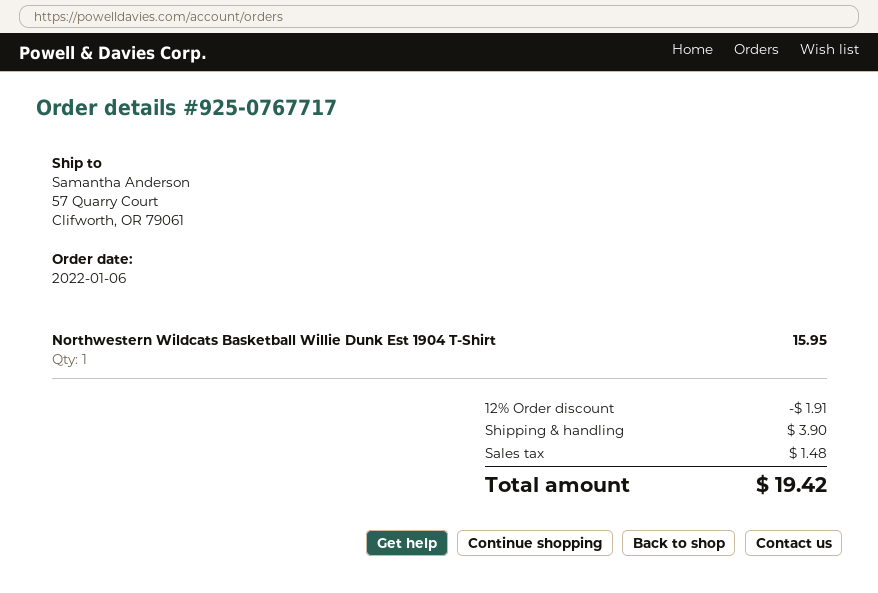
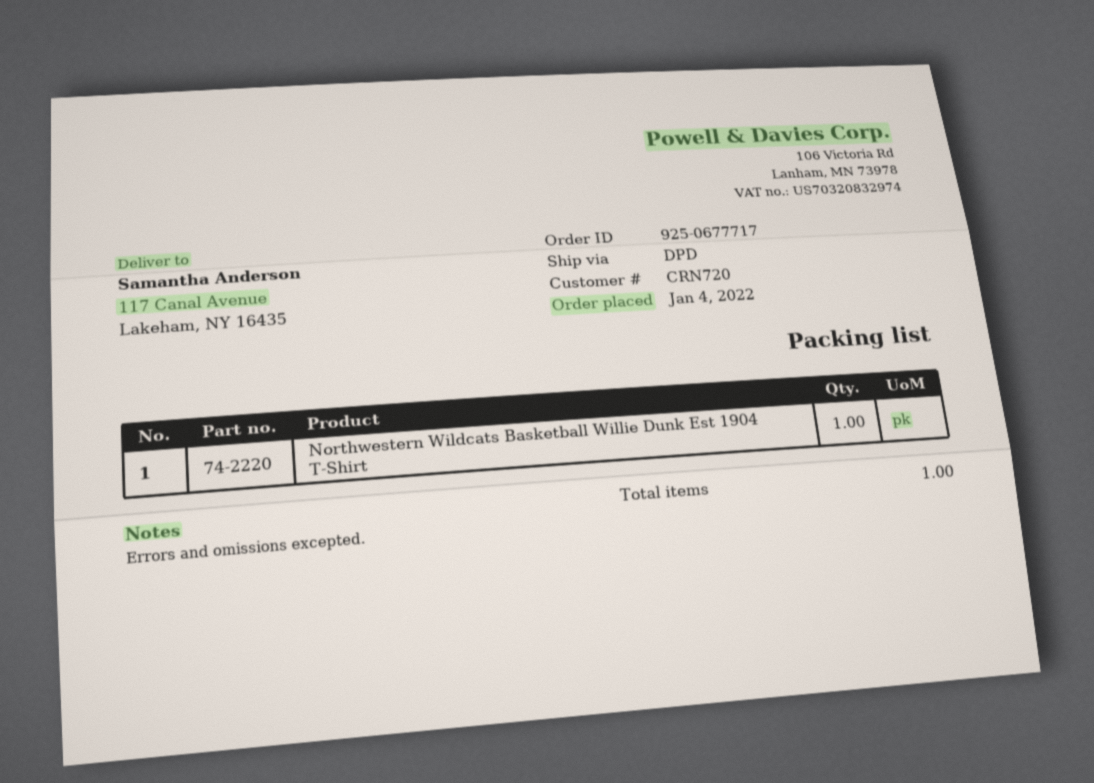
order number: 925-0767717 -> 925-0677717
order date: 2022-01-06 -> 2022-01-04
ship to: 57 Quarry Court, Clifworth, OR 79061 -> 117 Canal Avenue, Lakeham, NY 16435

